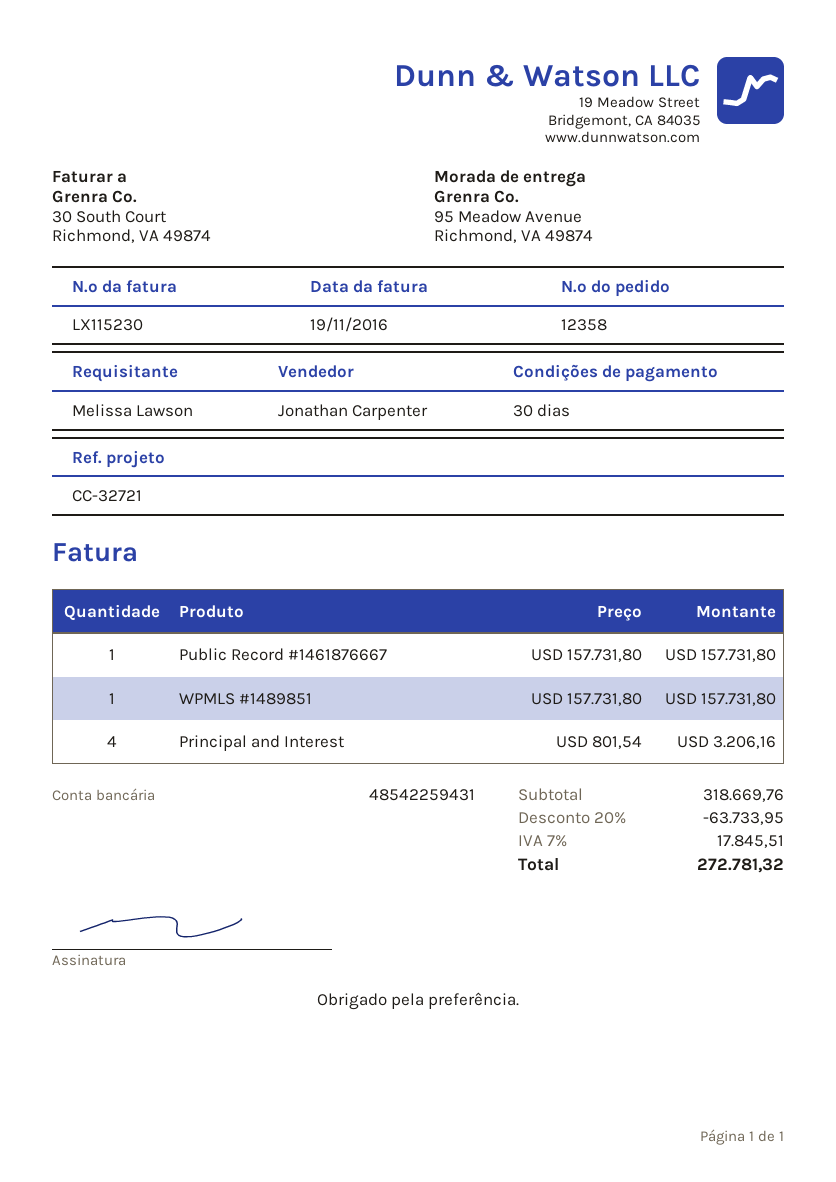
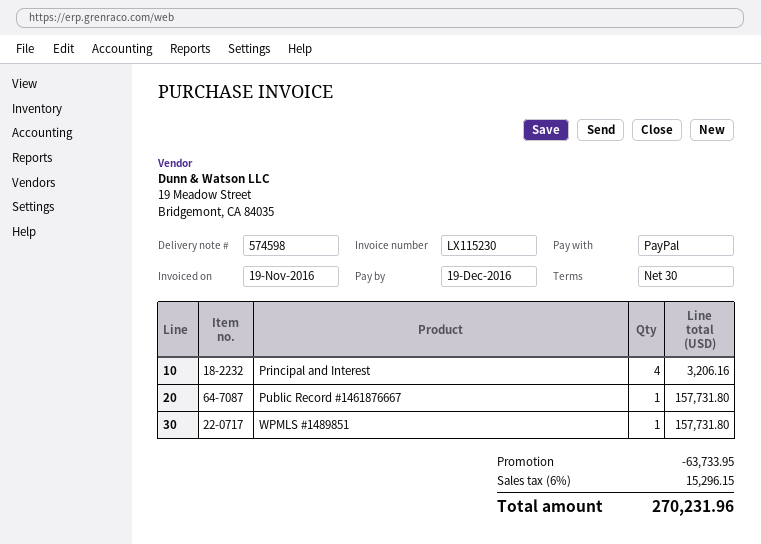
tax: 7% = 17845.51 -> 6% = 15296.15
total: 272781.32 -> 270231.96

